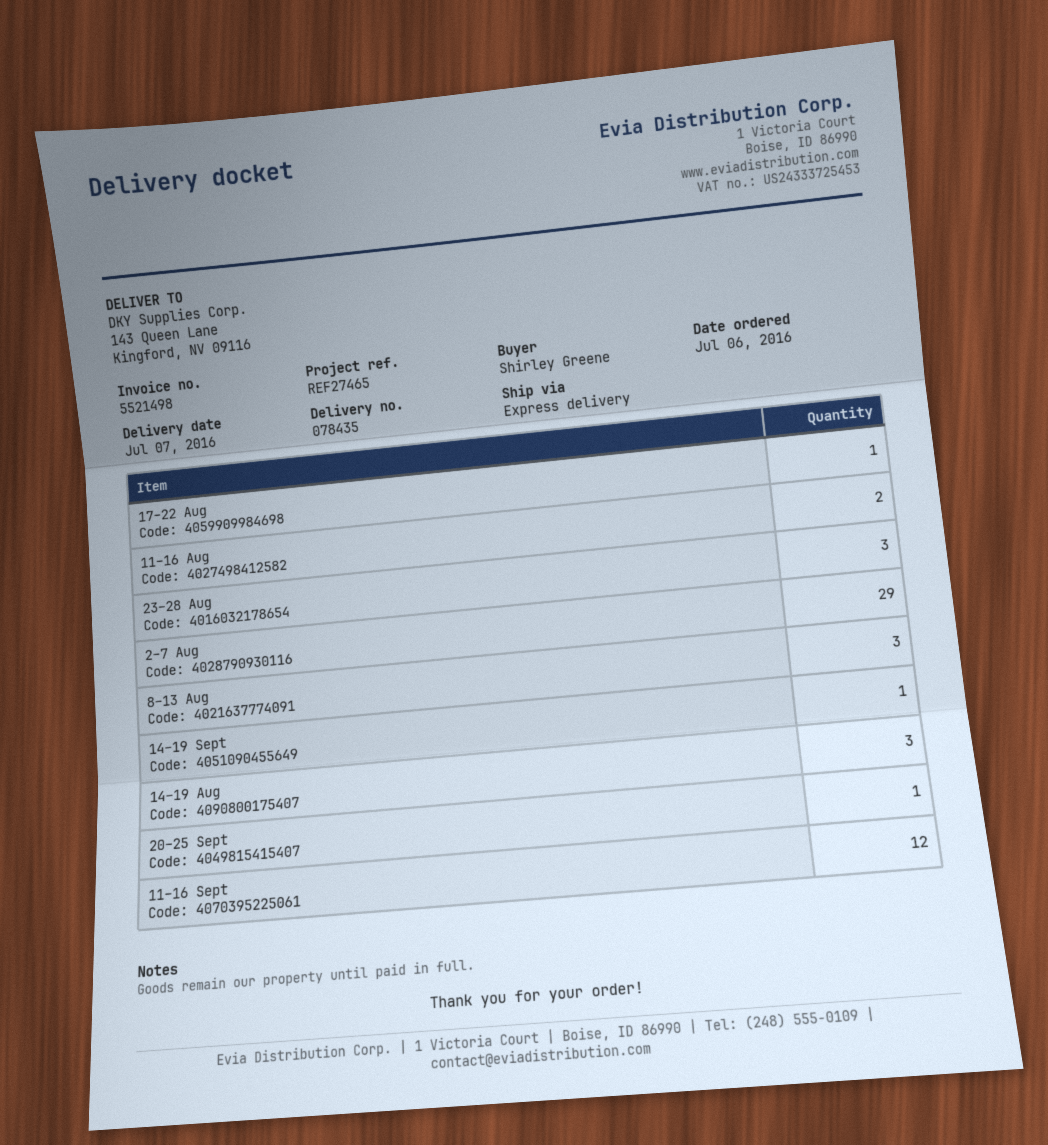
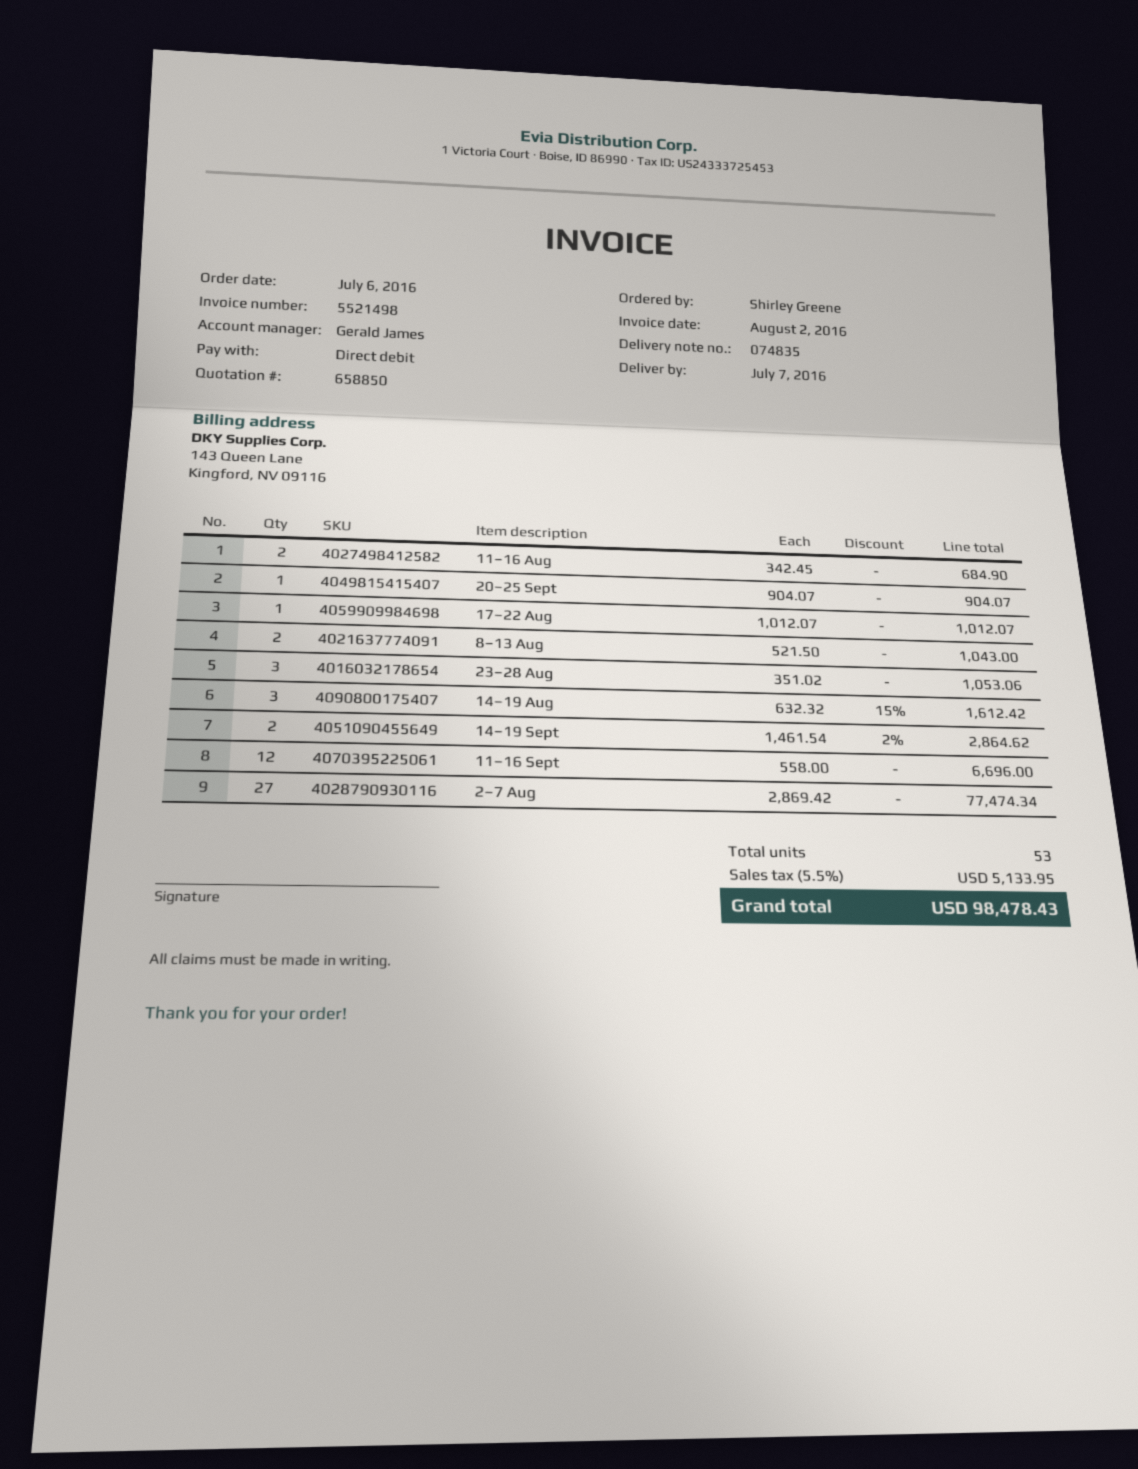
delivery note number: 078435 -> 074835
2–7 Aug: 29 -> 27
8–13 Aug: 3 -> 2
14–19 Sept: 1 -> 2

